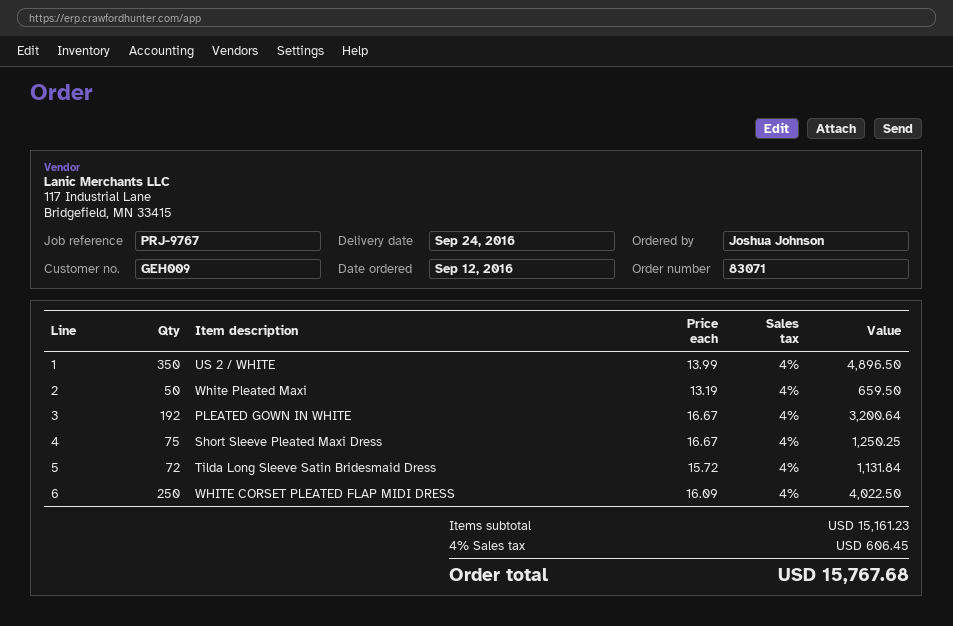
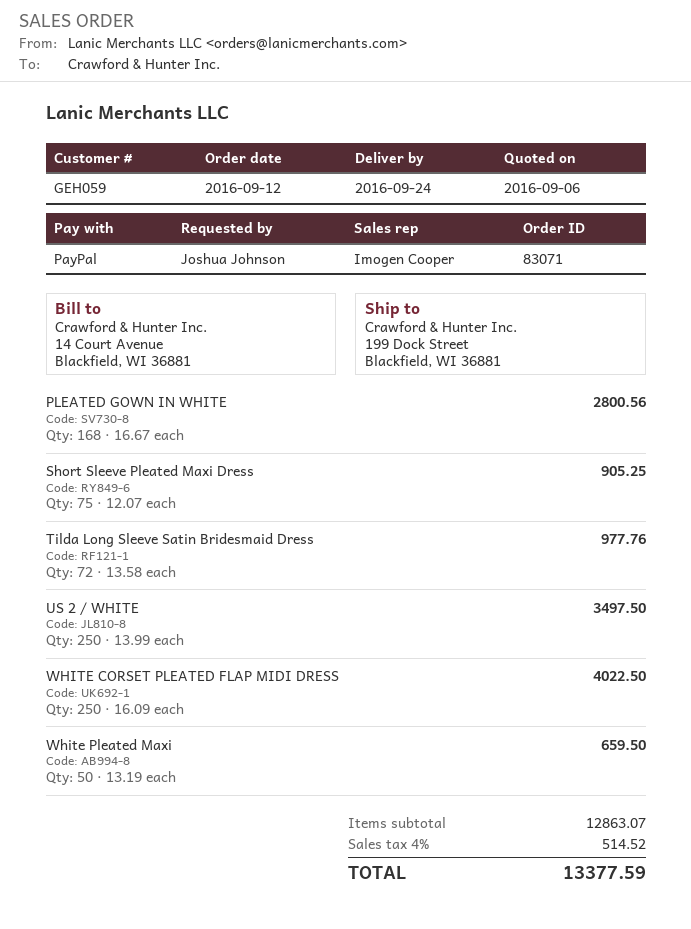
customer number: GEH009 -> GEH059
US 2 / WHITE: 350 x 13.99 = 4896.50 -> 250 x 13.99 = 3497.50
PLEATED GOWN IN WHITE: 192 x 16.67 = 3200.64 -> 168 x 16.67 = 2800.56
Short Sleeve Pleated Maxi Dress: 75 x 16.67 = 1250.25 -> 75 x 12.07 = 905.25
Tilda Long Sleeve Satin Bridesmaid Dress: 72 x 15.72 = 1131.84 -> 72 x 13.58 = 977.76
subtotal: 15161.23 -> 12863.07
tax: 4% = 606.45 -> 4% = 514.52
total: 15767.68 -> 13377.59

